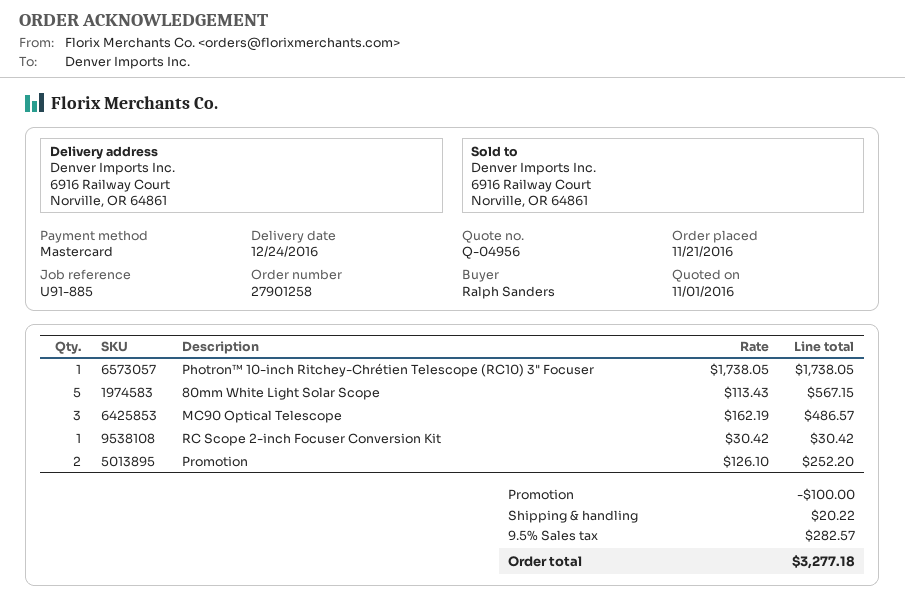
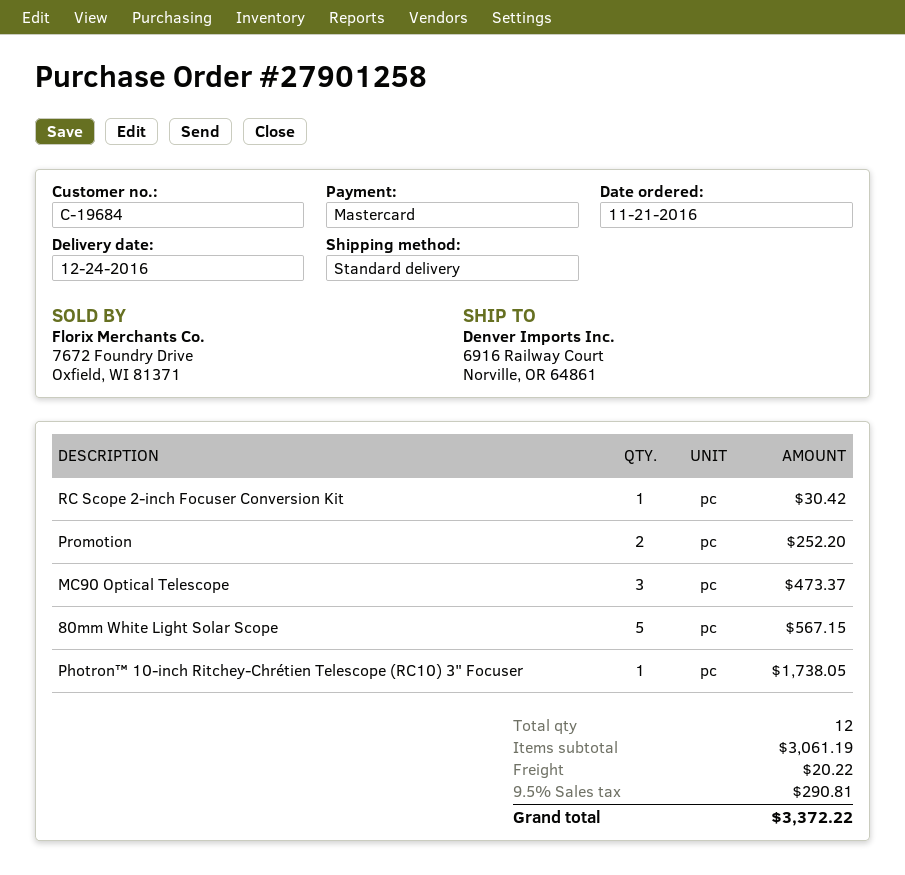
MC90 Optical Telescope: 3 for 486.57 -> 3 for 473.37
discount: 100.00 -> none
tax: 9.5% = 282.57 -> 9.5% = 290.81
total: 3277.18 -> 3372.22

